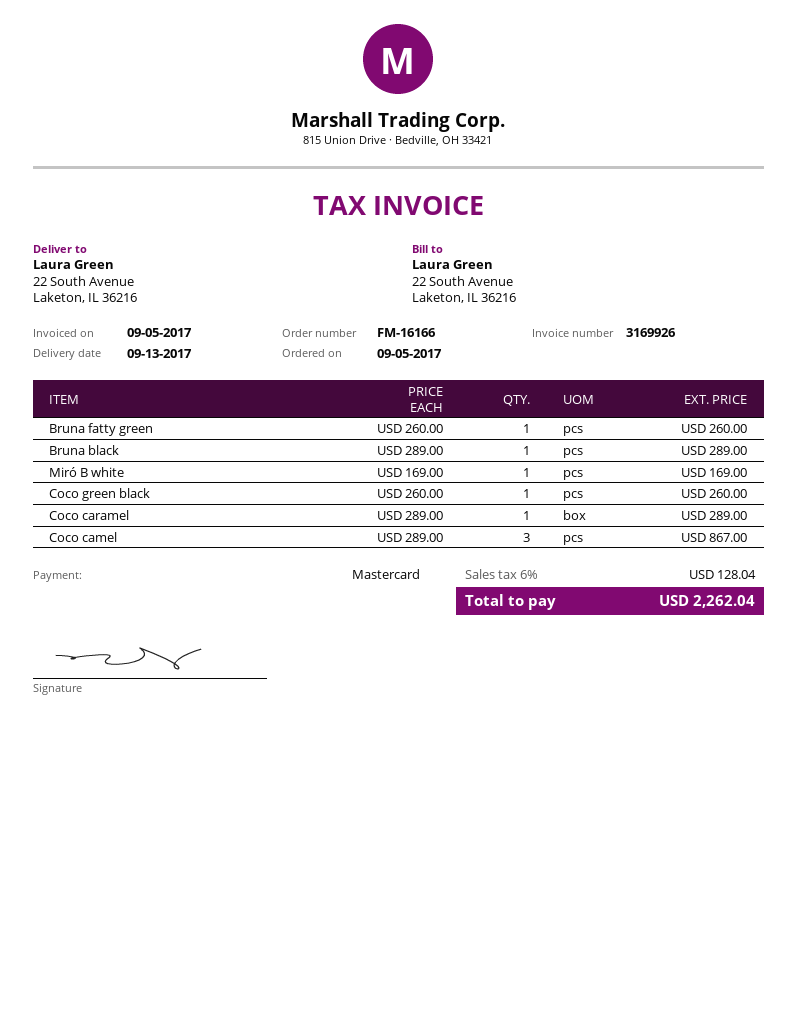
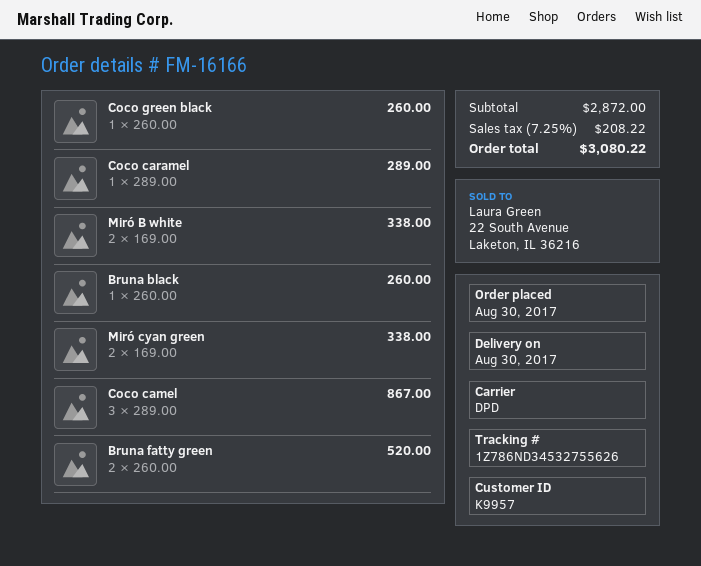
order date: 2017-09-05 -> 2017-08-30
delivery date: 2017-09-13 -> 2017-08-30
Bruna fatty green: 1 x 260.00 = 260.00 -> 2 x 260.00 = 520.00
Bruna black: 1 x 289.00 = 289.00 -> 1 x 260.00 = 260.00
Miró B white: 1 x 169.00 = 169.00 -> 2 x 169.00 = 338.00
Miró cyan green: none -> 2 x 169.00 = 338.00
tax: 6% = 128.04 -> 7.25% = 208.22
total: 2262.04 -> 3080.22

